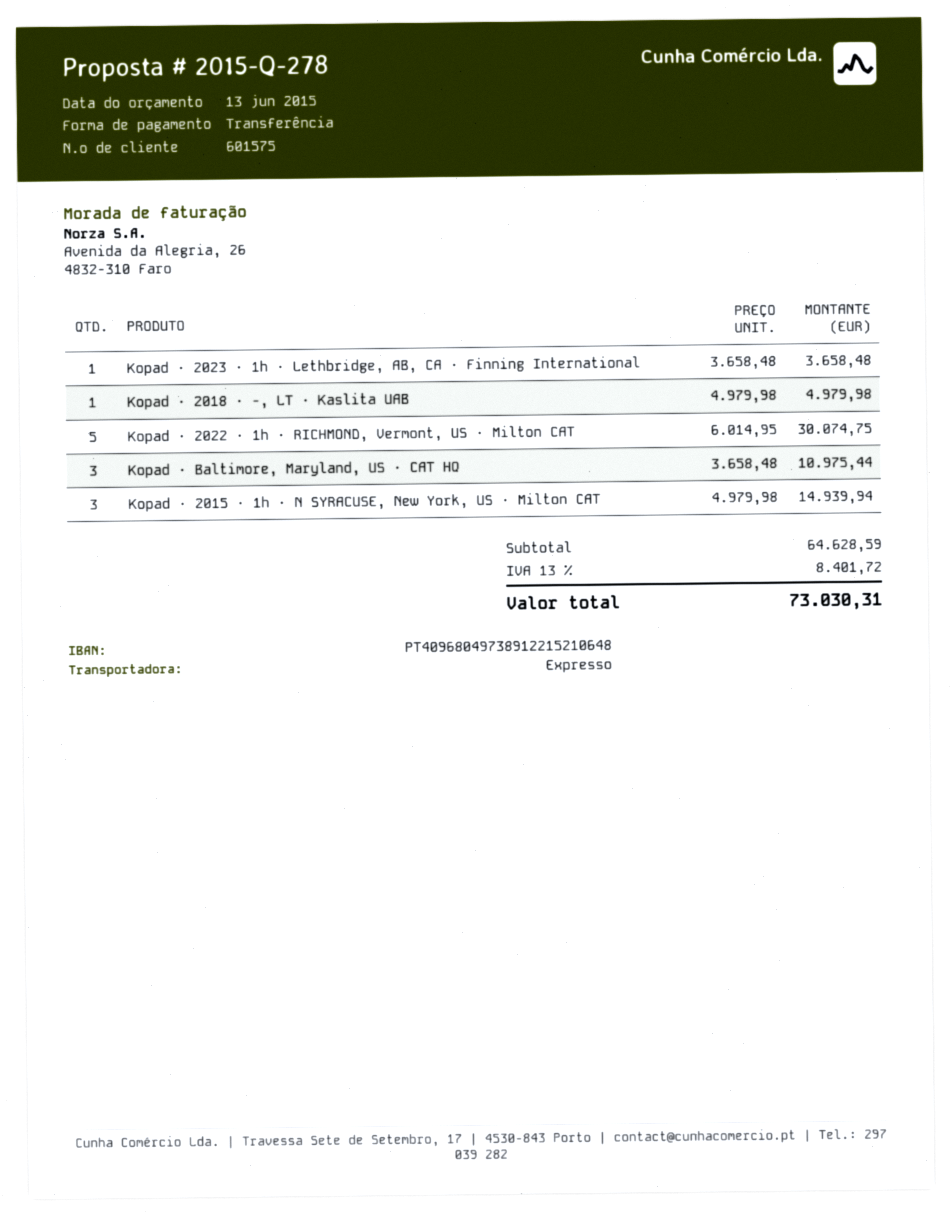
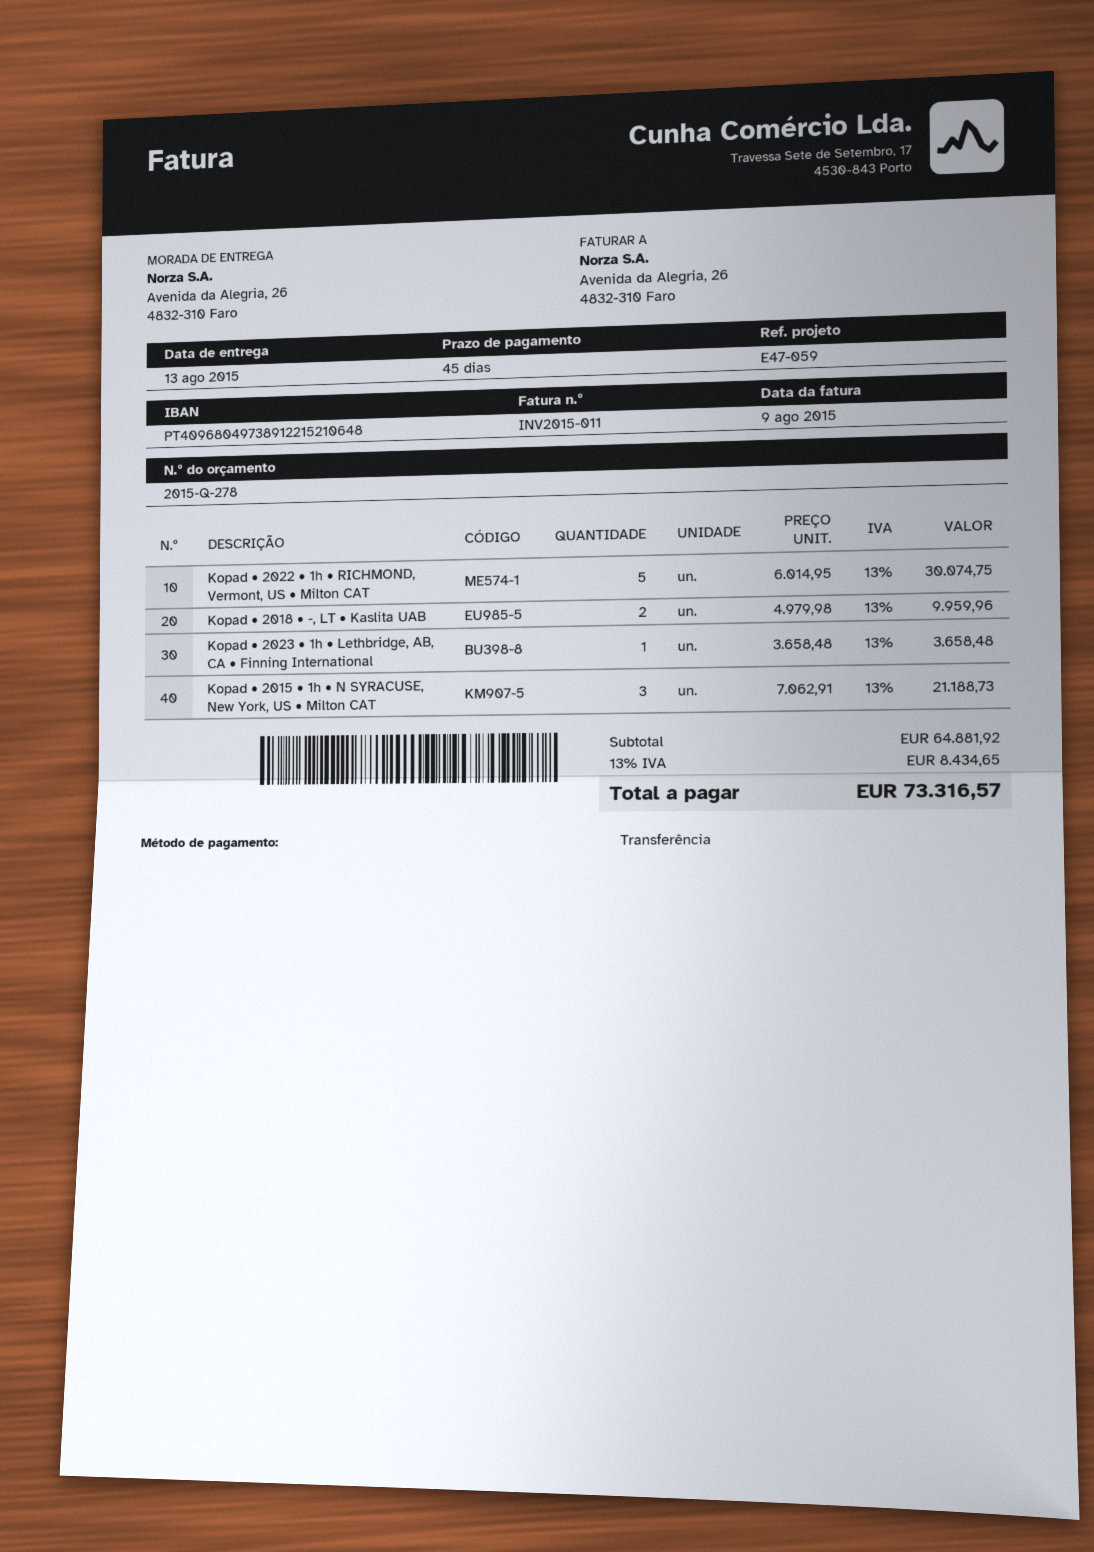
Kopad • 2018 • -, LT • Kaslita UAB: 1 x 4979.98 = 4979.98 -> 2 x 4979.98 = 9959.96
Kopad • Baltimore, Maryland, US • CAT HQ: 3 x 3658.48 = 10975.44 -> none
Kopad • 2015 • 1h • N SYRACUSE, New York, US • Milton CAT: 3 x 4979.98 = 14939.94 -> 3 x 7062.91 = 21188.73
subtotal: 64628.59 -> 64881.92
tax: 13% = 8401.72 -> 13% = 8434.65
total: 73030.31 -> 73316.57

